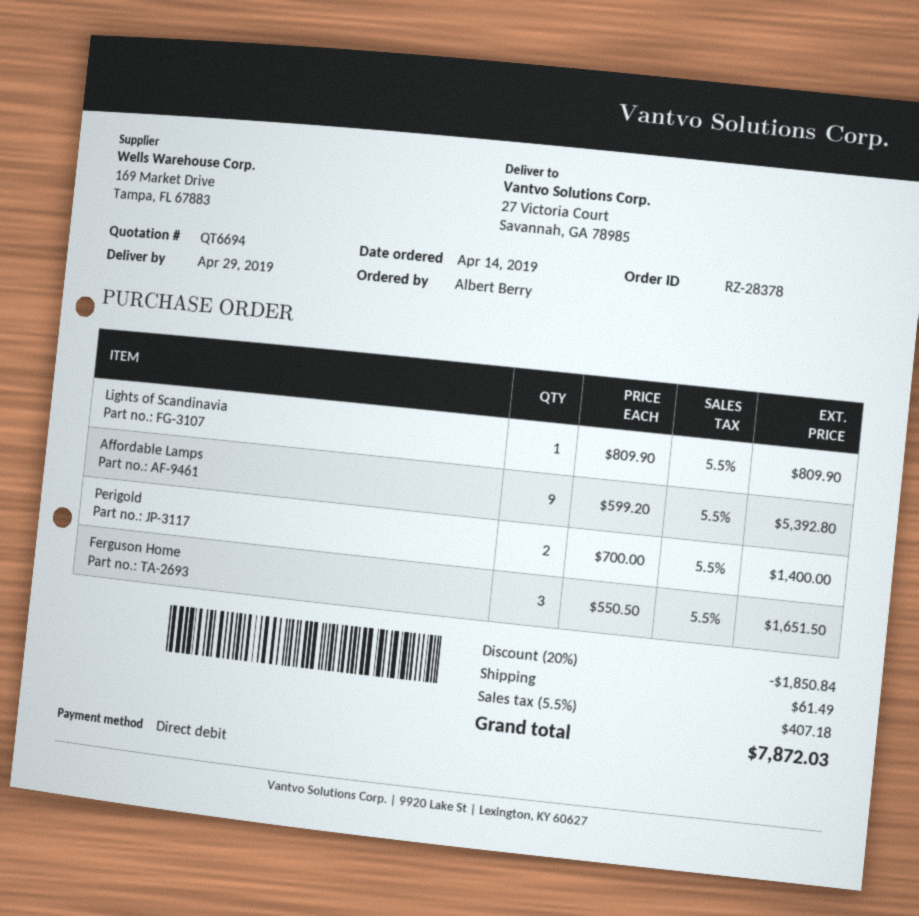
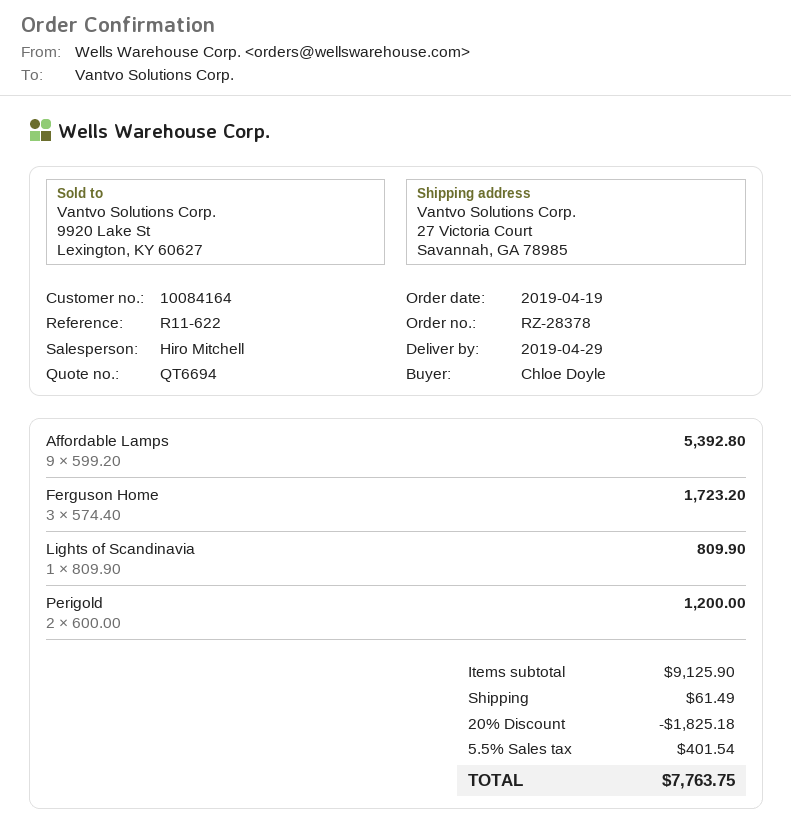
order date: 2019-04-14 -> 2019-04-19
ordered by: Albert Berry -> Chloe Doyle
Perigold: 2 x 700.00 = 1400.00 -> 2 x 600.00 = 1200.00
Ferguson Home: 3 x 550.50 = 1651.50 -> 3 x 574.40 = 1723.20
discount: 20% = 1850.84 -> 20% = 1825.18
tax: 5.5% = 407.18 -> 5.5% = 401.54
total: 7872.03 -> 7763.75

